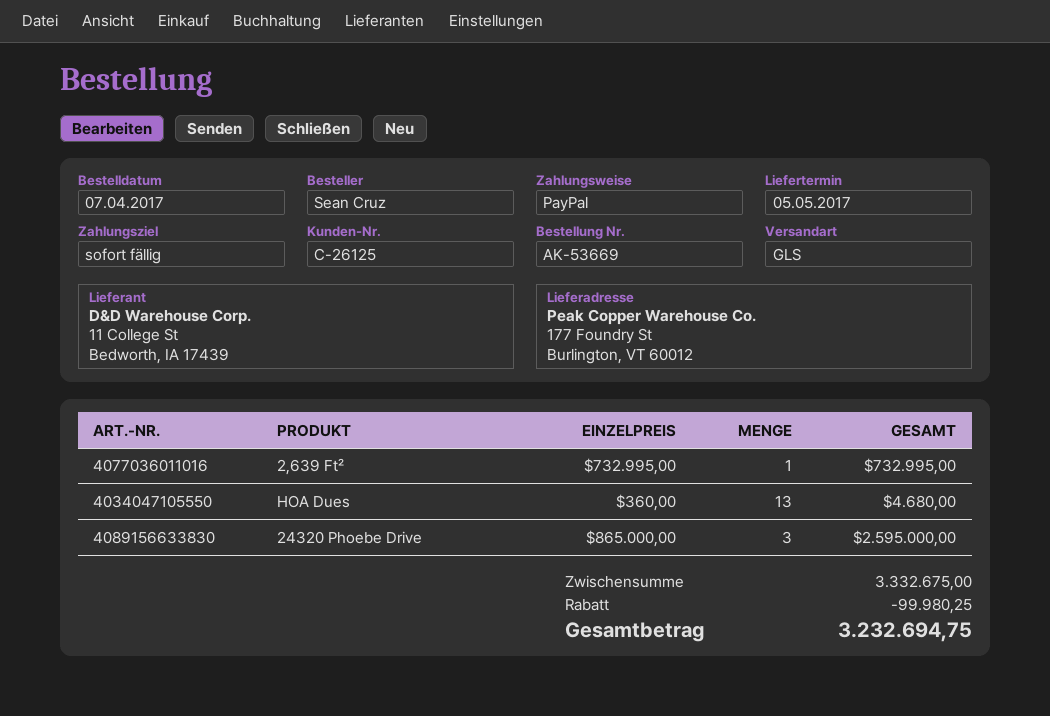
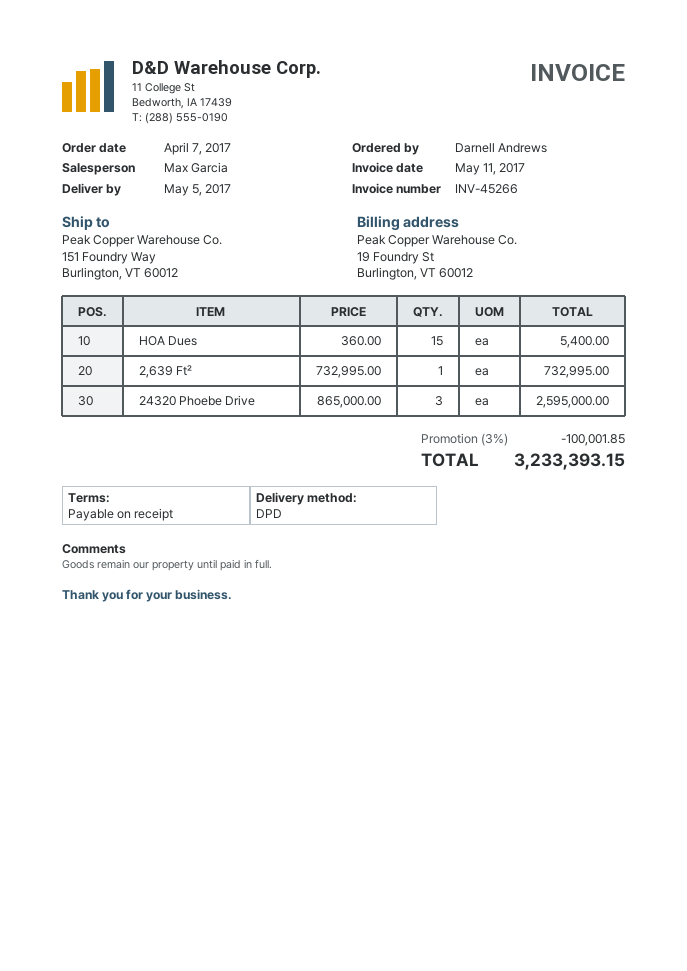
ordered by: Sean Cruz -> Darnell Andrews
shipping method: GLS -> DPD
ship to: 177 Foundry St, Burlington, VT 60012 -> 151 Foundry Way, Burlington, VT 60012
HOA Dues: 13 x 360.00 = 4680.00 -> 15 x 360.00 = 5400.00
discount: 99980.25 -> 100001.85
total: 3232694.75 -> 3233393.15

